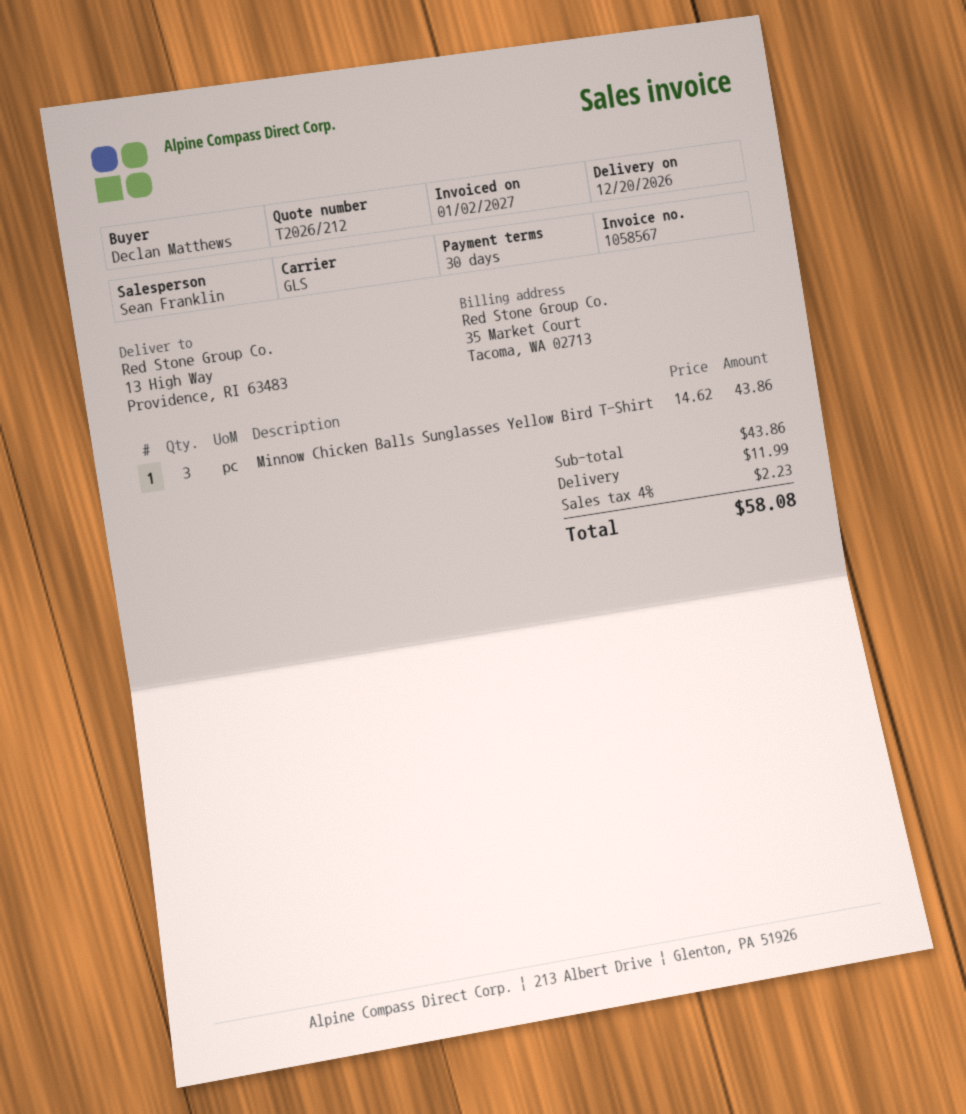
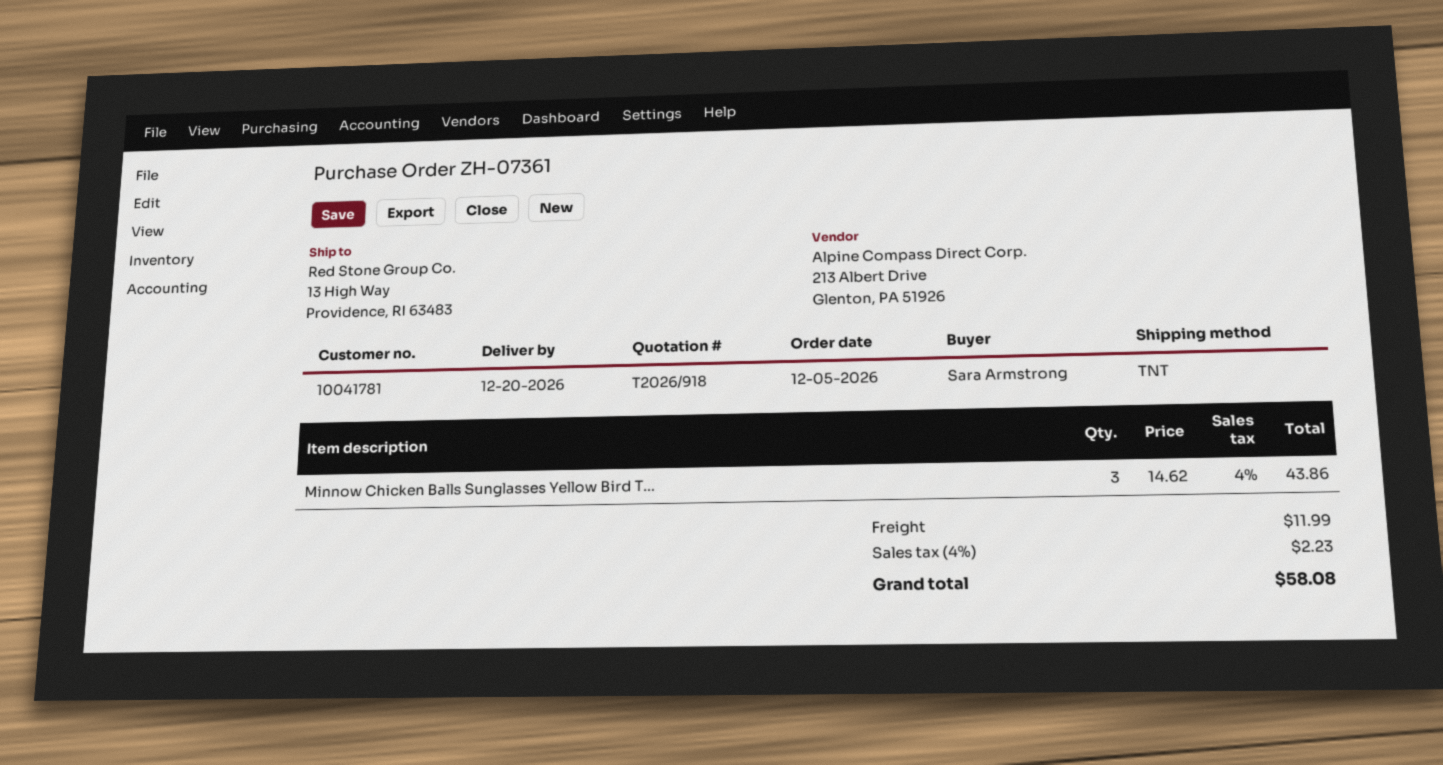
quote number: T2026/212 -> T2026/918
ordered by: Declan Matthews -> Sara Armstrong
shipping method: GLS -> TNT

